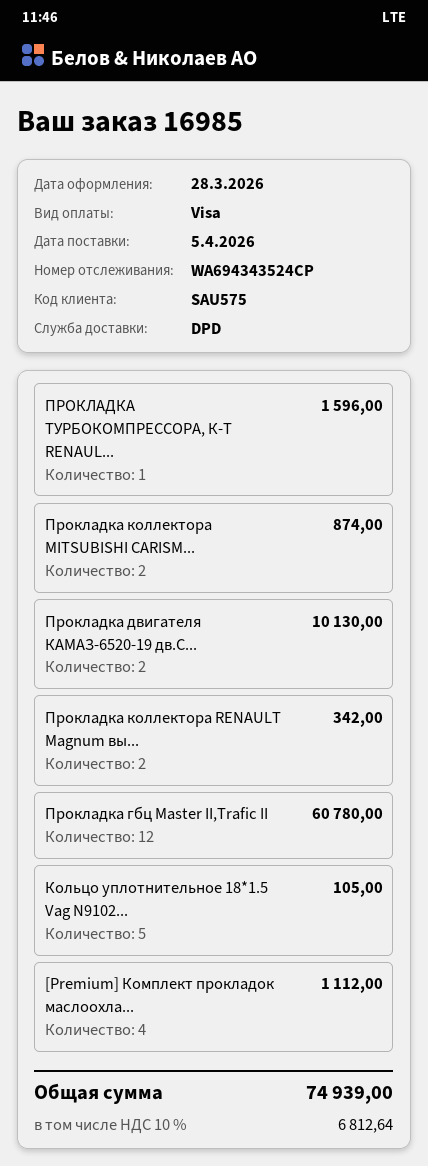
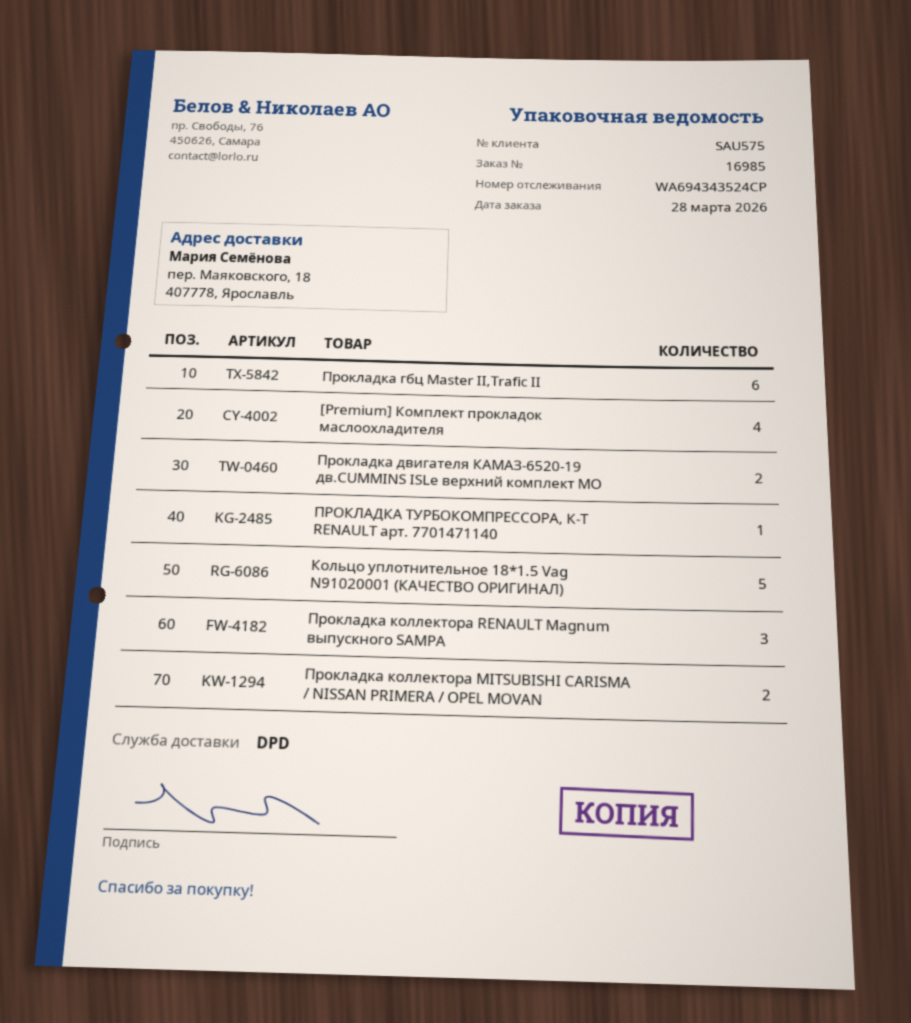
Прокладка коллектора RENAULT Magnum вы...: 2 -> 3
Прокладка гбц Master II,Trafic II: 12 -> 6

